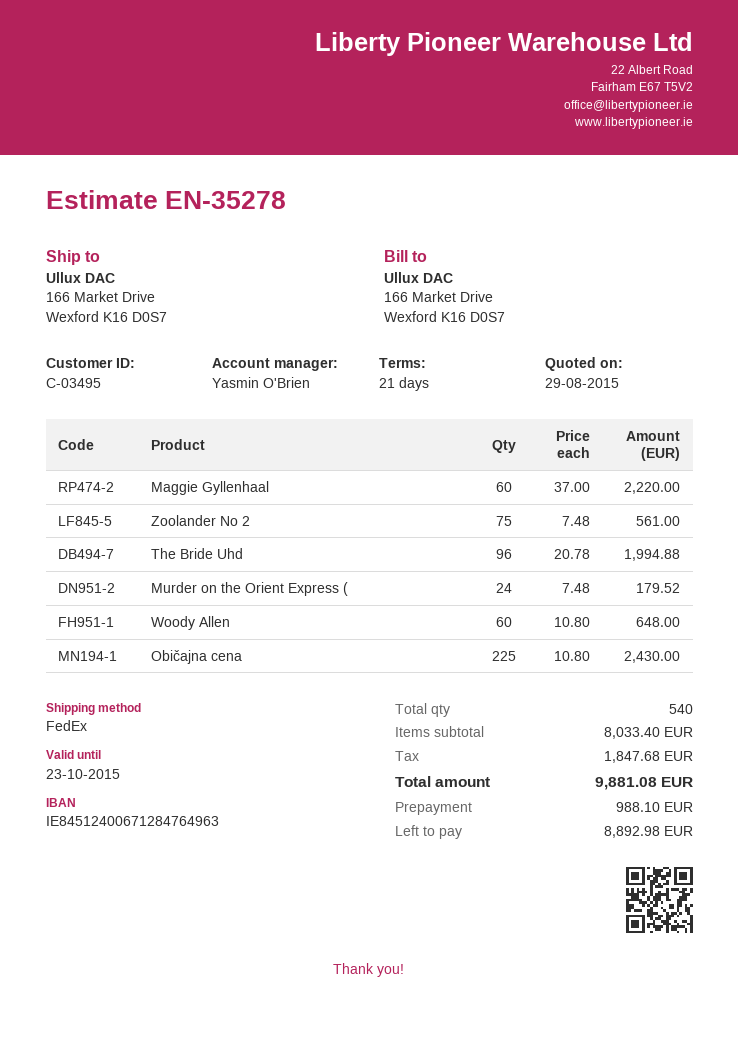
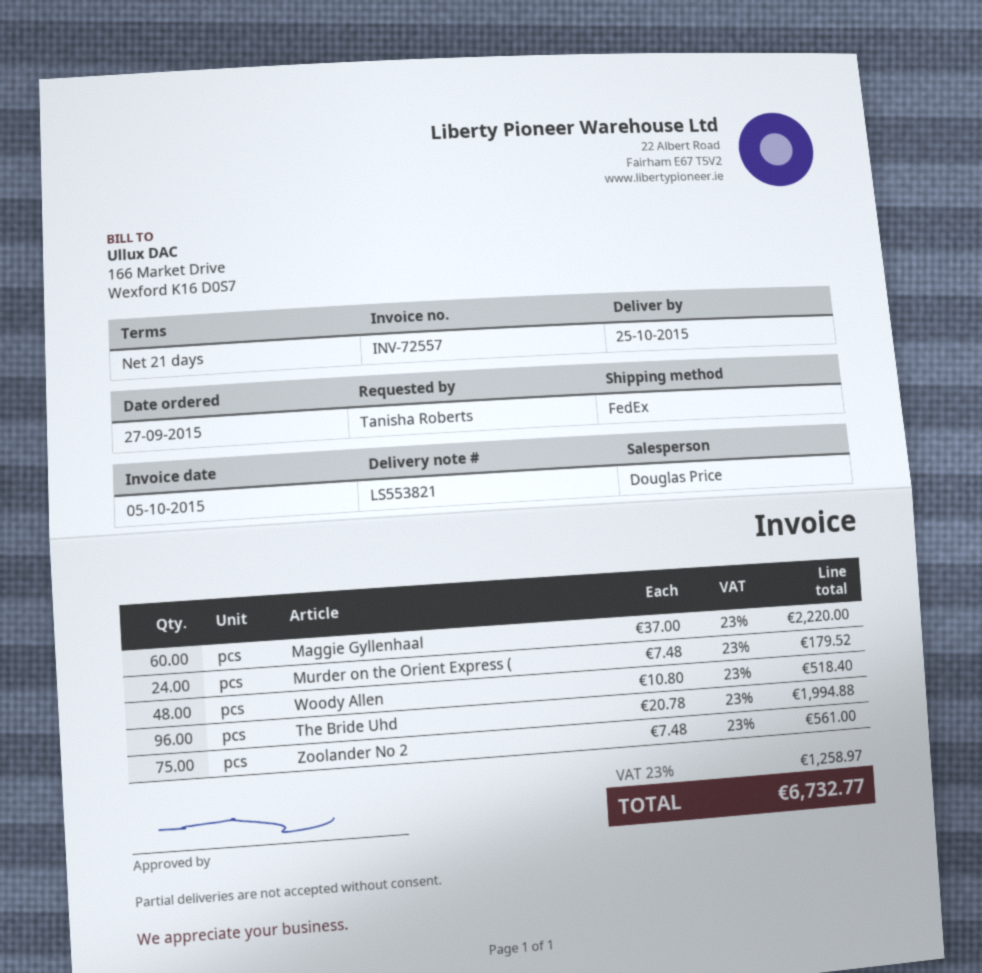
sales rep: Yasmin O'Brien -> Douglas Price
Woody Allen: 60 x 10.80 = 648.00 -> 48 x 10.80 = 518.40
Običajna cena: 225 x 10.80 = 2430.00 -> none
tax: 1847.68 -> 1258.97
total: 9881.08 -> 6732.77

